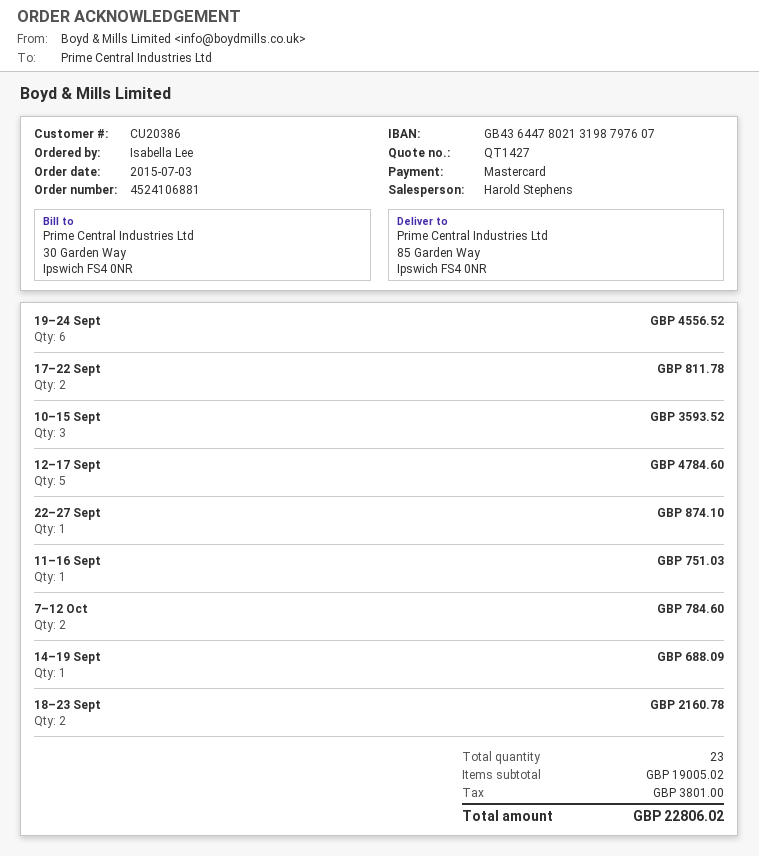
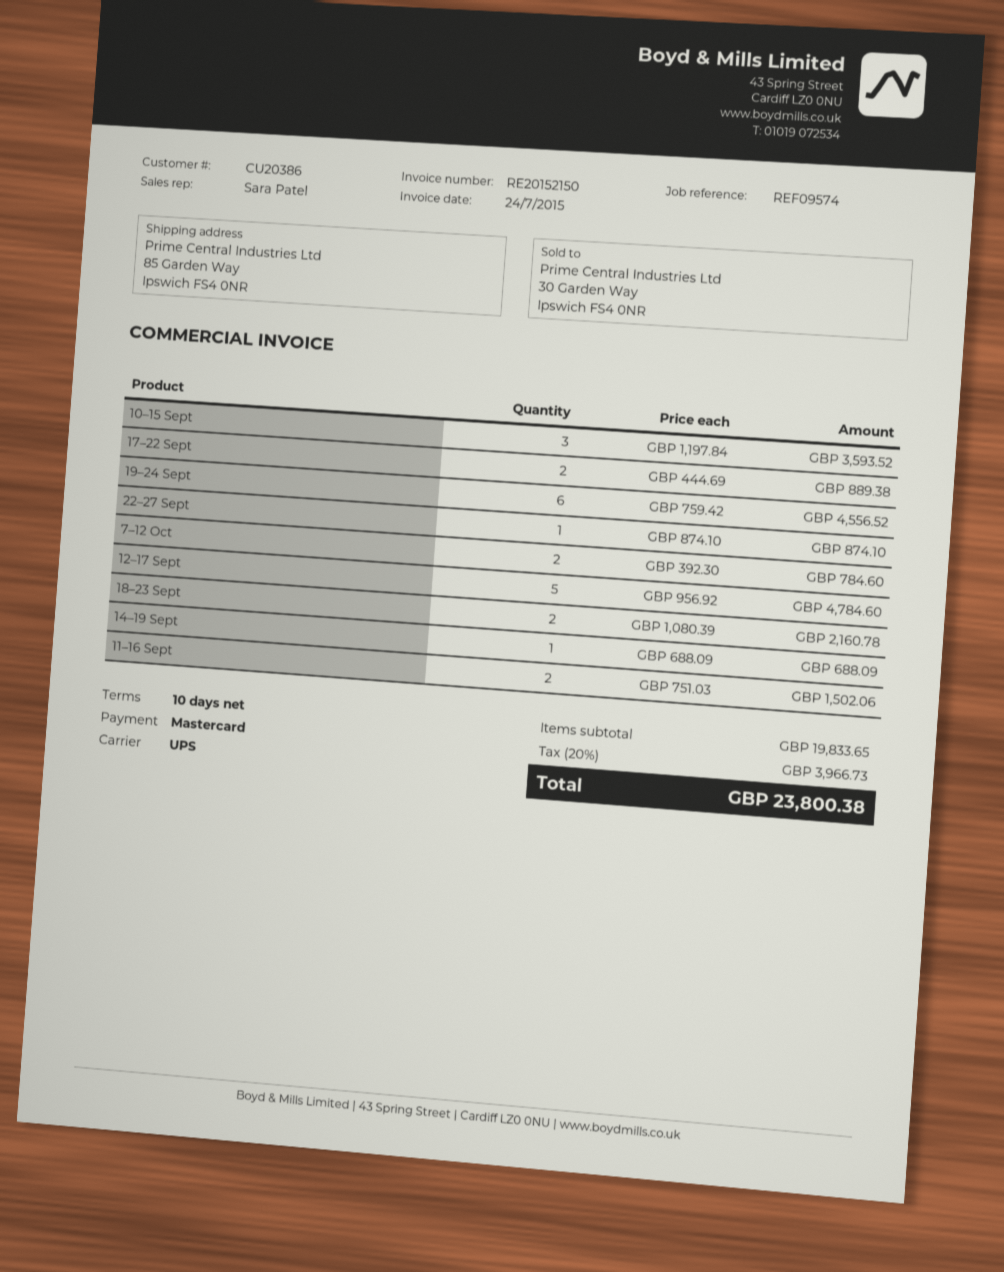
sales rep: Harold Stephens -> Sara Patel
17–22 Sept: 2 for 811.78 -> 2 for 889.38
11–16 Sept: 1 for 751.03 -> 2 for 1502.06
subtotal: 19005.02 -> 19833.65
tax: 3801.00 -> 3966.73
total: 22806.02 -> 23800.38

